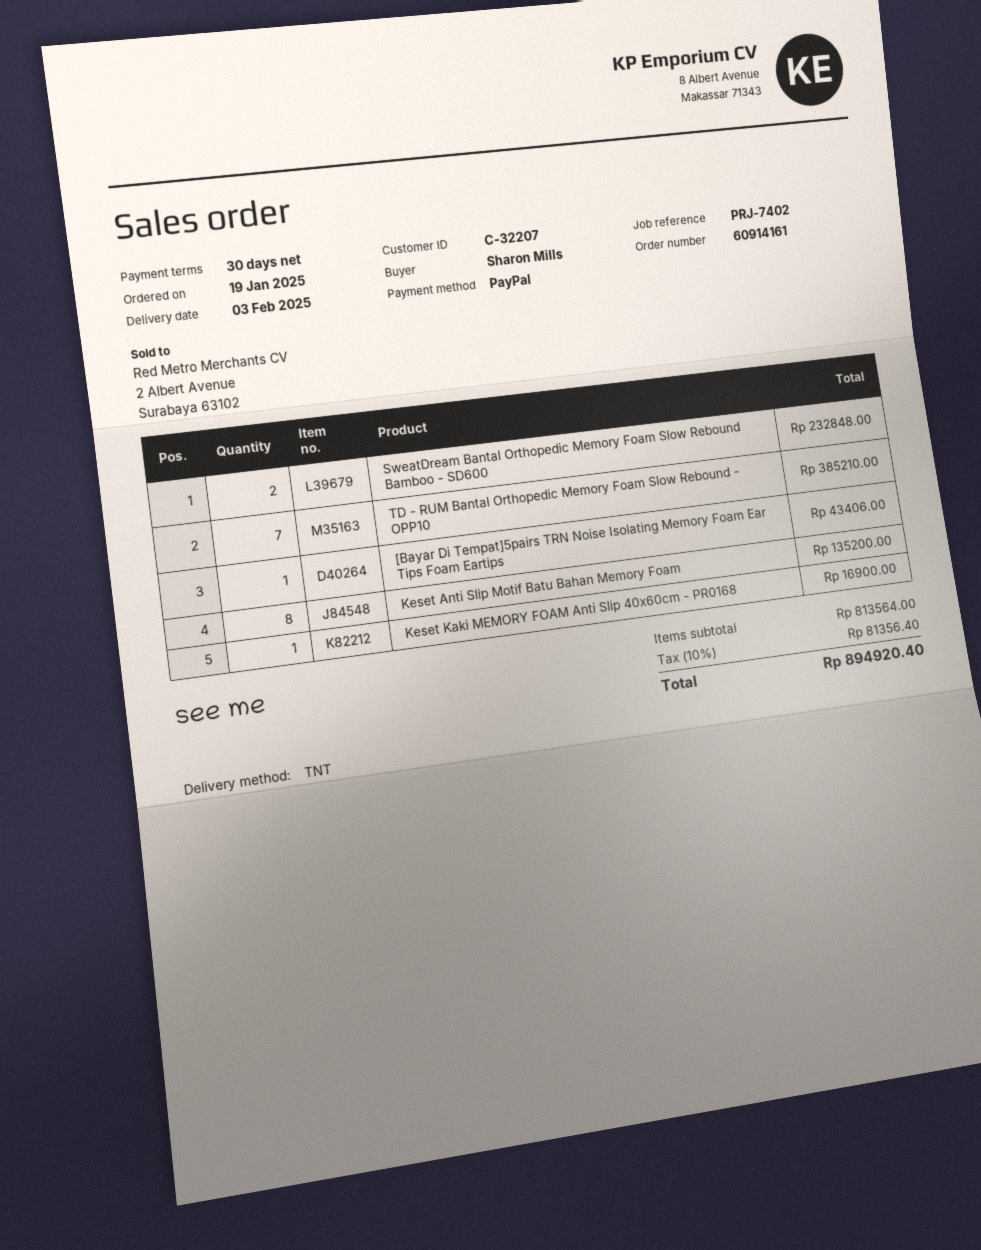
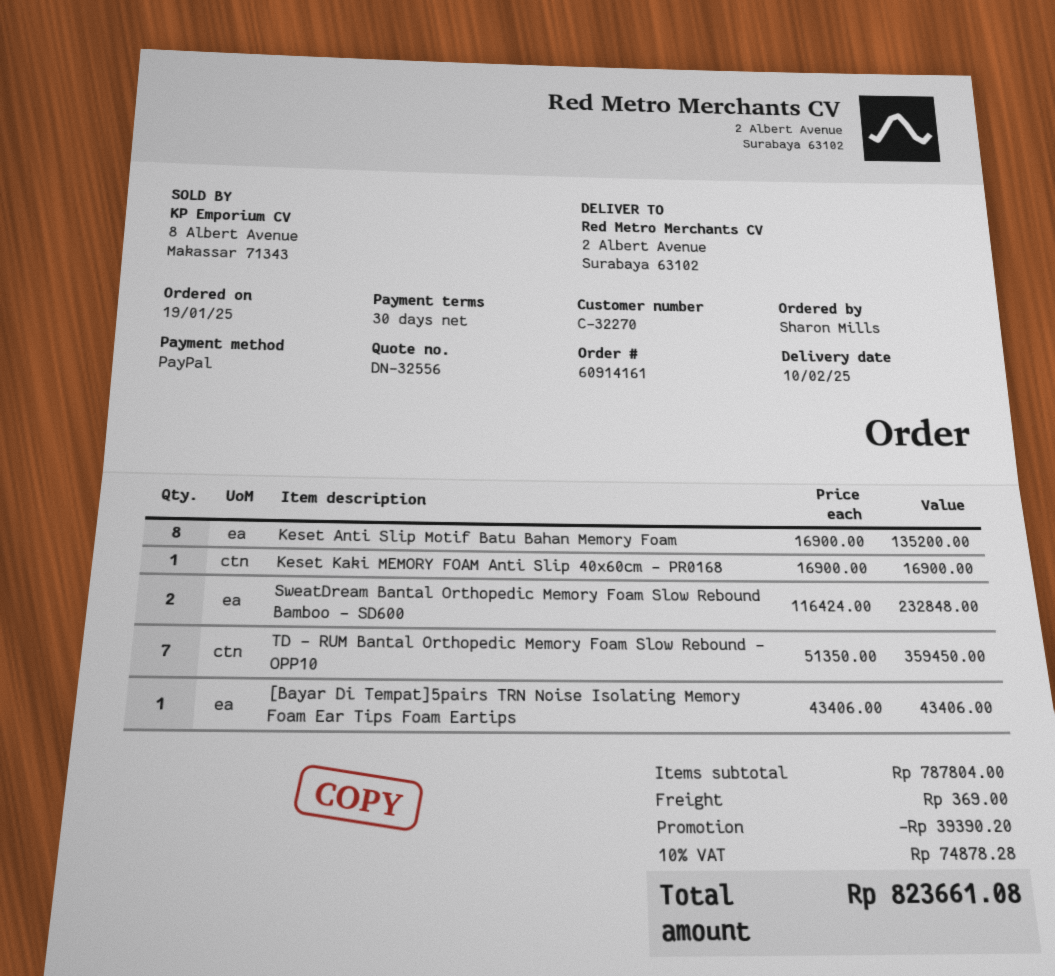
delivery date: 2025-02-03 -> 2025-02-10
customer number: C-32207 -> C-32270
TD - RUM Bantal Orthopedic Memory Foam Slow Rebound - OPP10: 7 for 385210.00 -> 7 for 359450.00
subtotal: 813564.00 -> 787804.00
discount: none -> 39390.20
shipping: none -> 369.00
tax: 10% = 81356.40 -> 10% = 74878.28
total: 894920.40 -> 823661.08

